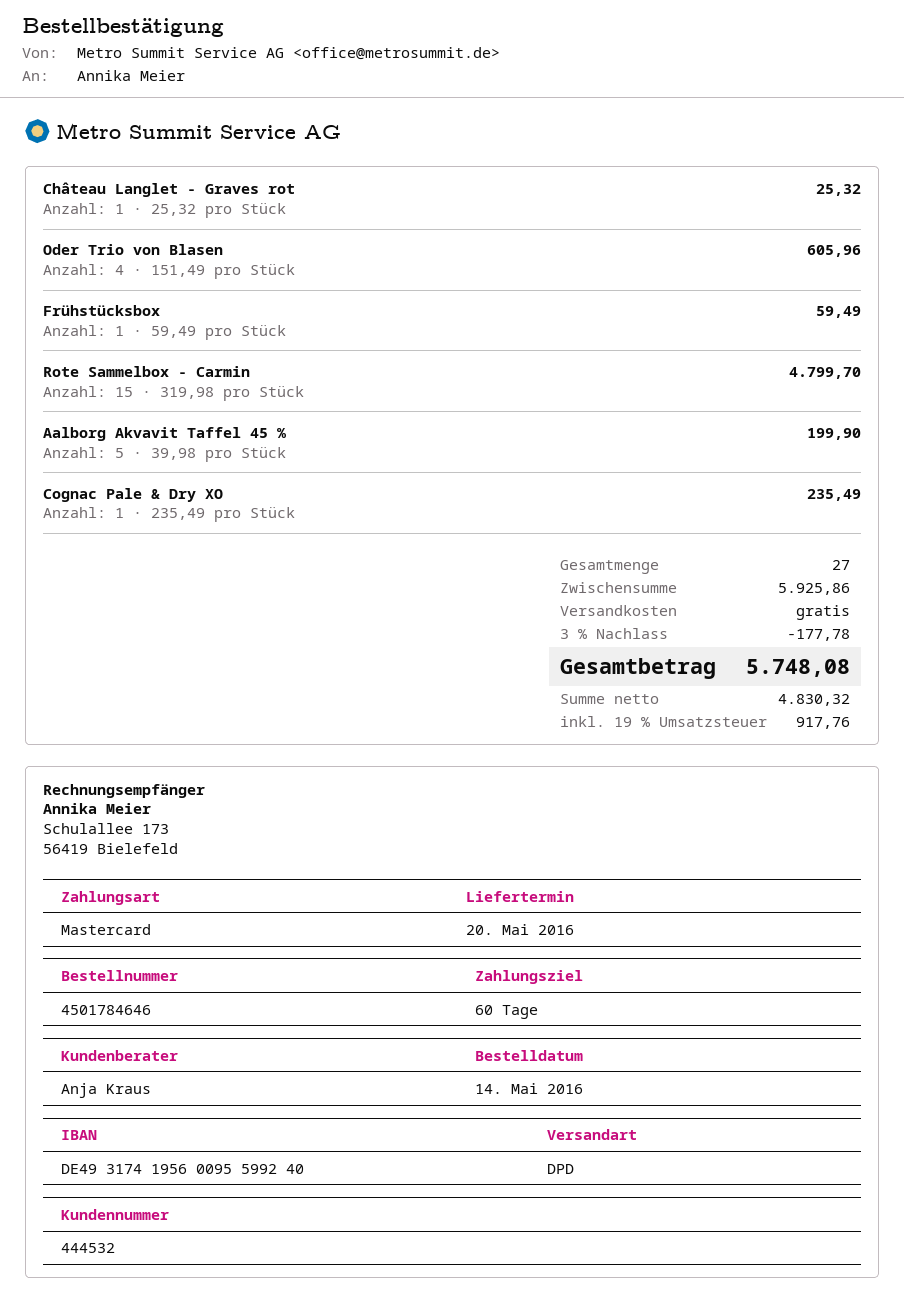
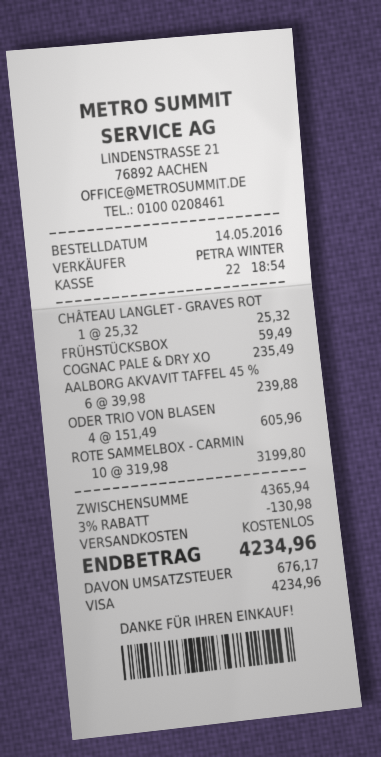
sales rep: Anja Kraus -> PETRA WINTER
payment method: Mastercard -> Visa
Rote Sammelbox - Carmin: 15 x 319.98 = 4799.70 -> 10 x 319.98 = 3199.80
Aalborg Akvavit Taffel 45 %: 5 x 39.98 = 199.90 -> 6 x 39.98 = 239.88
subtotal: 5925.86 -> 4365.94
discount: 3% = 177.78 -> 3% = 130.98
tax: 917.76 -> 676.17
total: 5748.08 -> 4234.96

